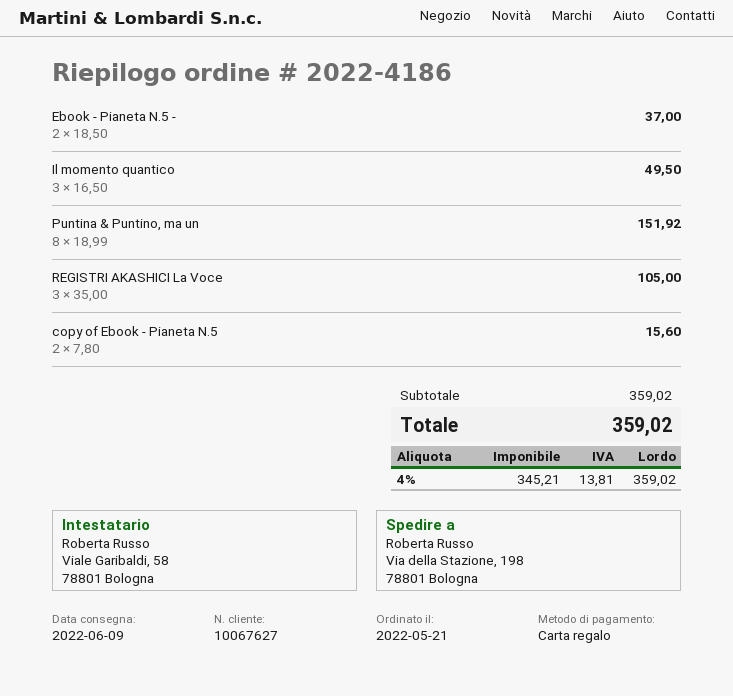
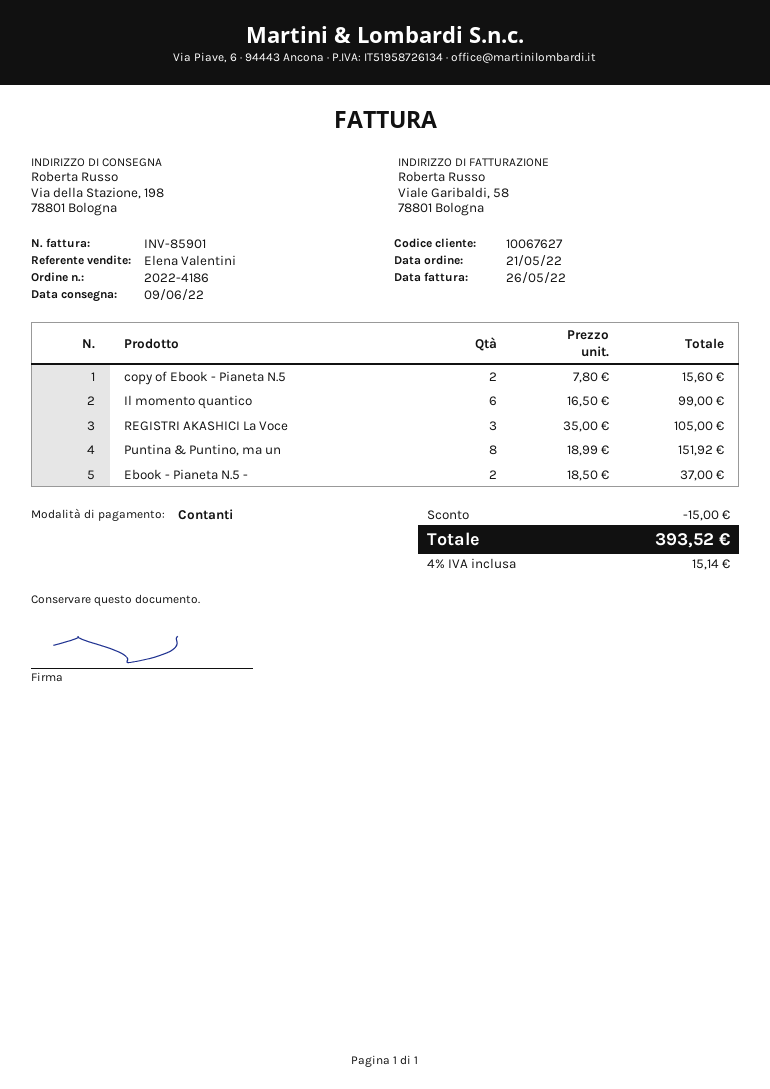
payment method: gift card -> cash
Il momento quantico: 3 x 16.50 = 49.50 -> 6 x 16.50 = 99.00
discount: none -> 15.00
tax: 4% = 13.81 -> 4% = 15.14
total: 359.02 -> 393.52

